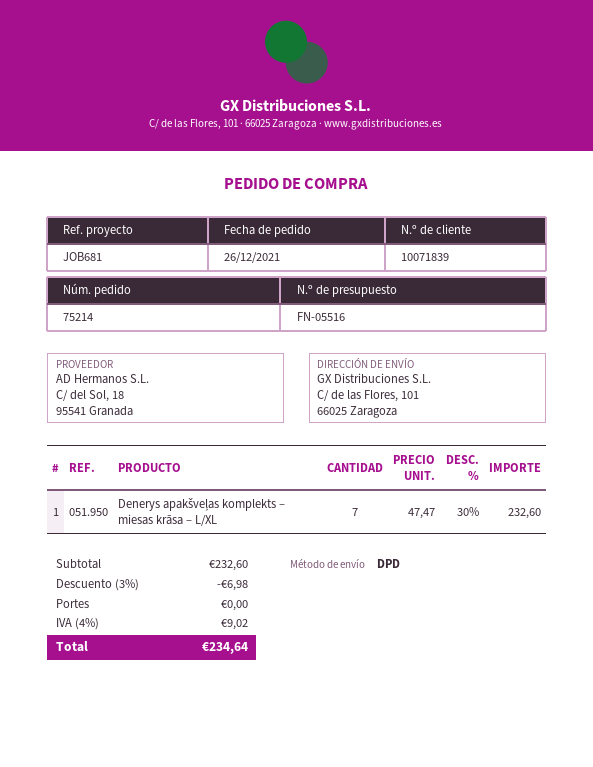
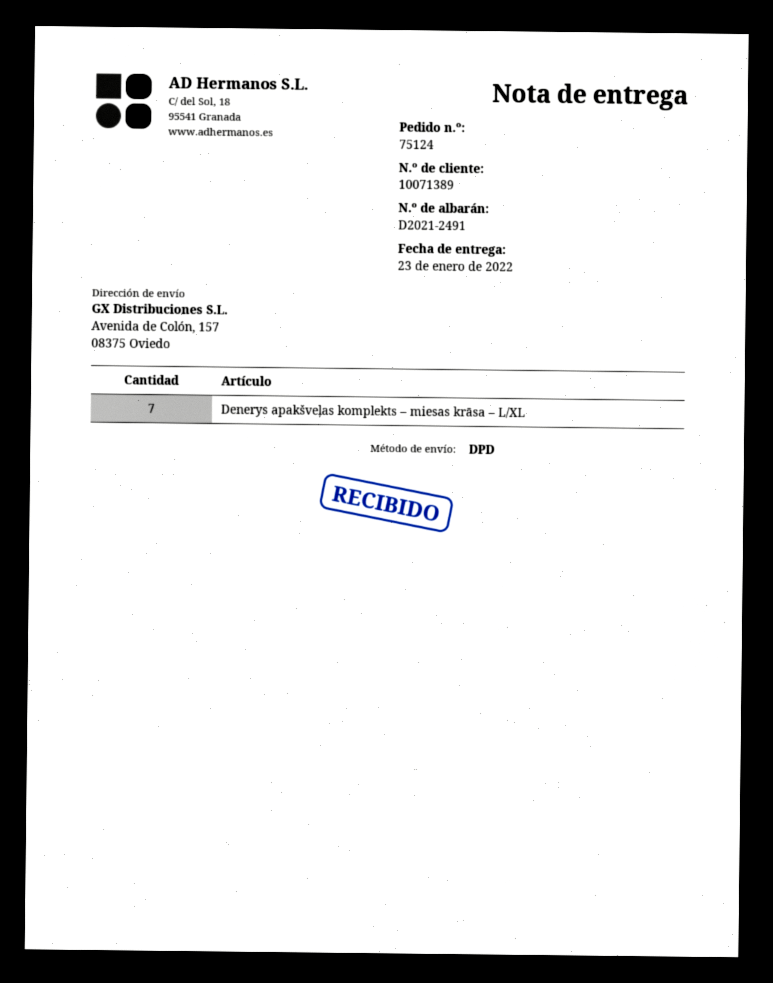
order number: 75214 -> 75124
customer number: 10071839 -> 10071389
ship to: C/ de las Flores, 101, 66025 Zaragoza -> Avenida de Colón, 157, 08375 Oviedo

